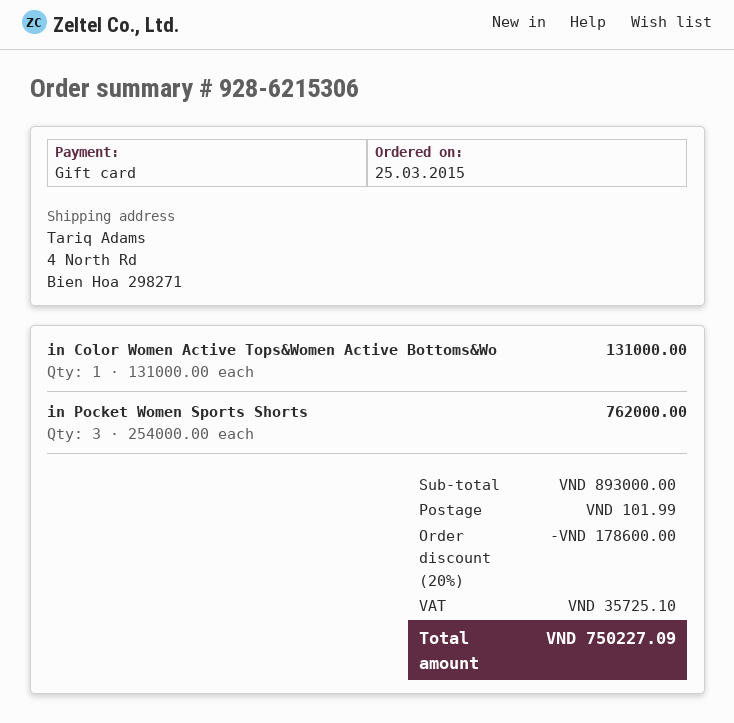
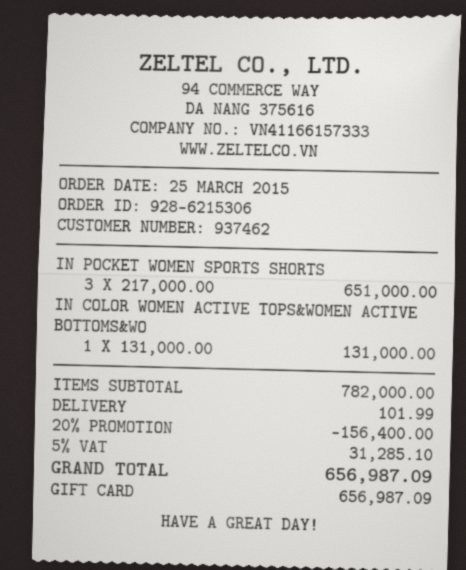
in Pocket Women Sports Shorts: 3 x 254000.00 = 762000.00 -> 3 x 217000.00 = 651000.00
subtotal: 893000.00 -> 782000.00
discount: 20% = 178600.00 -> 20% = 156400.00
tax: 35725.10 -> 31285.10
total: 750227.09 -> 656987.09

